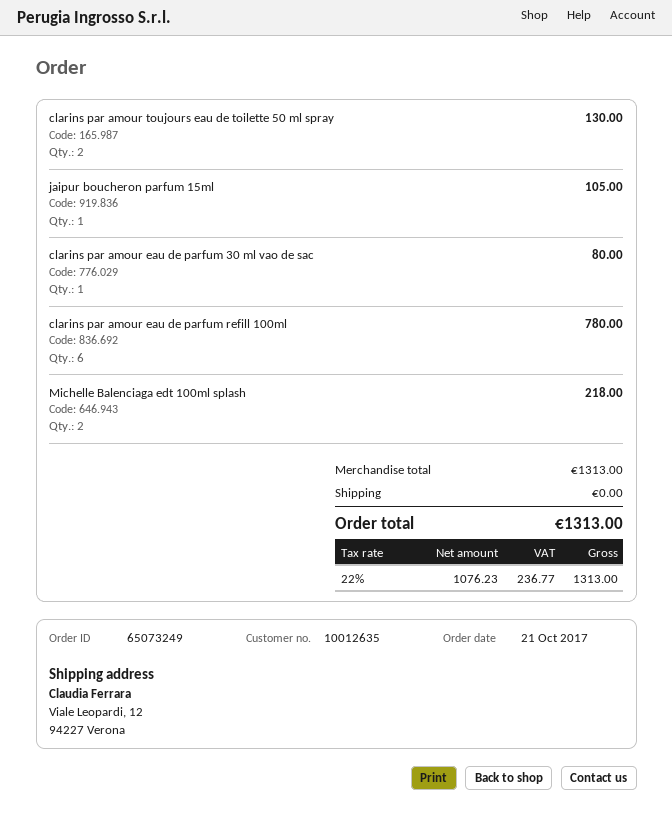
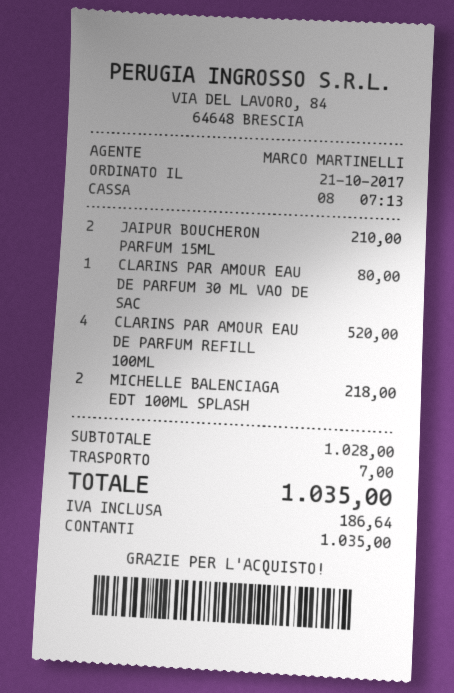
clarins par amour toujours eau de toilette 50 ml spray: 2 for 130.00 -> none
jaipur boucheron parfum 15ml: 1 for 105.00 -> 2 for 210.00
clarins par amour eau de parfum refill 100ml: 6 for 780.00 -> 4 for 520.00
subtotal: 1313.00 -> 1028.00
shipping: 0.00 -> 7.00
tax: 236.77 -> 186.64
total: 1313.00 -> 1035.00

